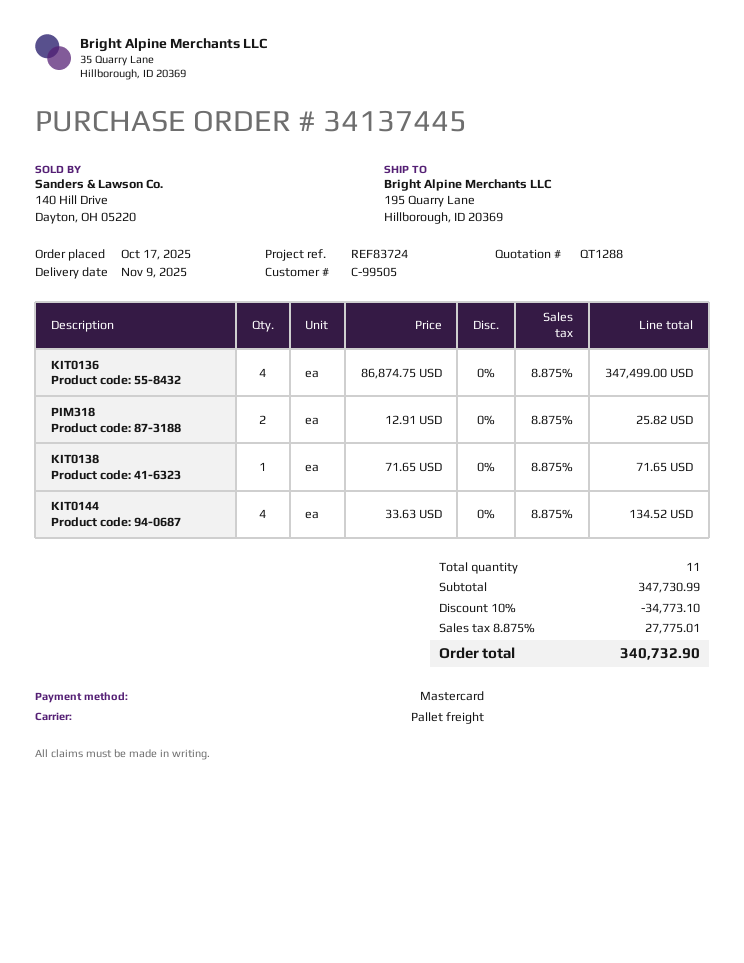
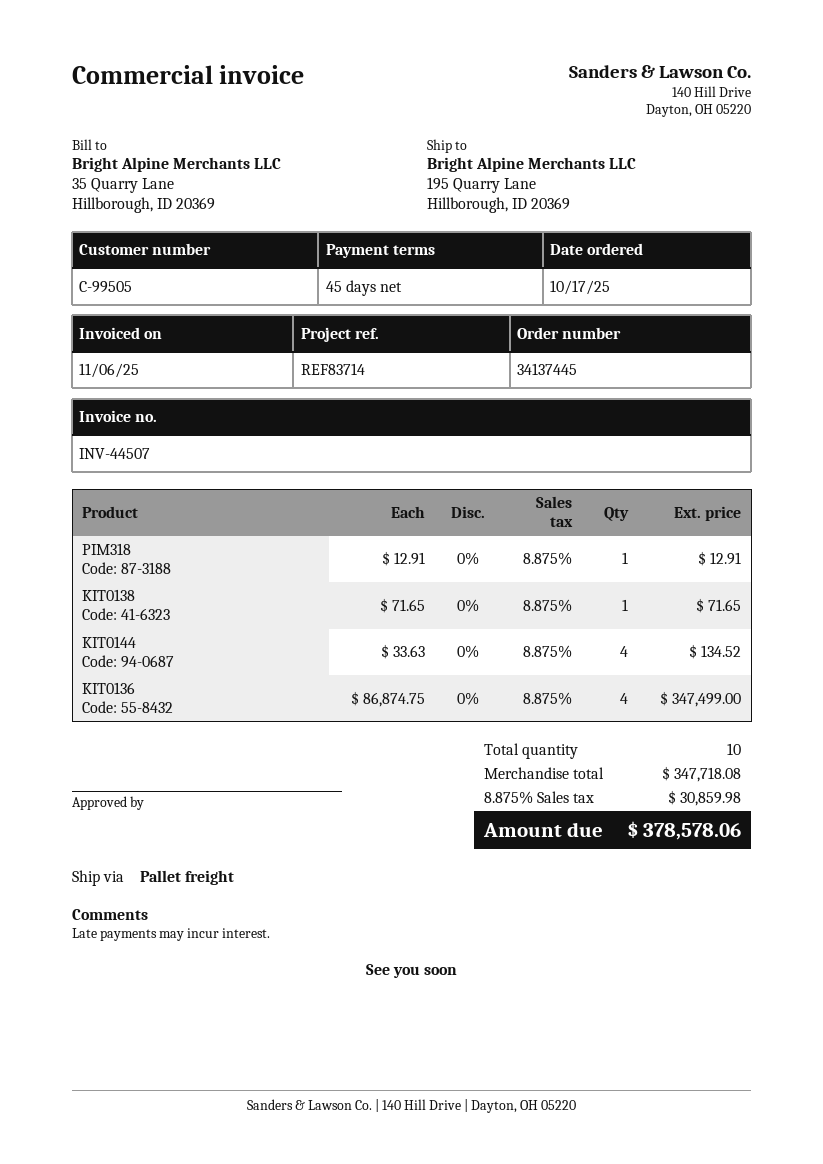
reference: REF83724 -> REF83714
PIM318: 2 x 12.91 = 25.82 -> 1 x 12.91 = 12.91
total quantity: 11 -> 10
subtotal: 347730.99 -> 347718.08
discount: 10% = 34773.10 -> none
tax: 8.875% = 27775.01 -> 8.875% = 30859.98
total: 340732.90 -> 378578.06

